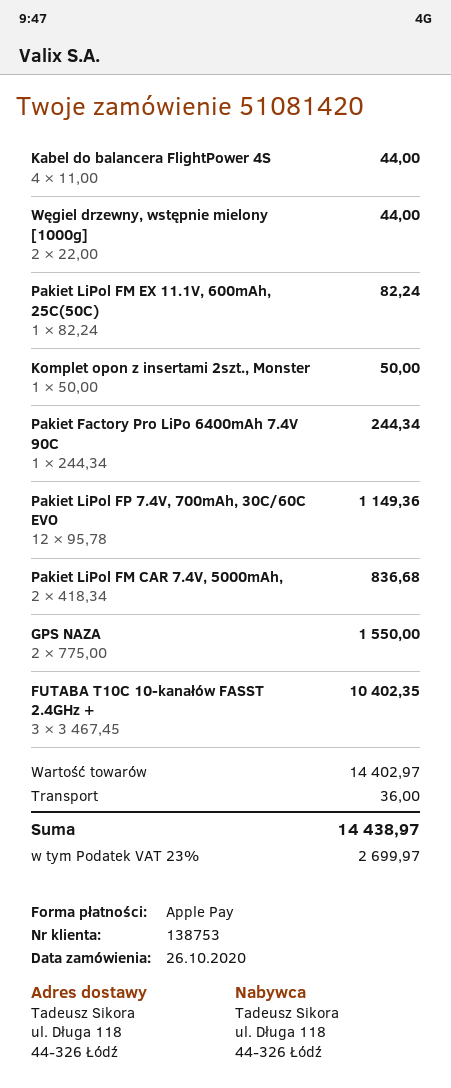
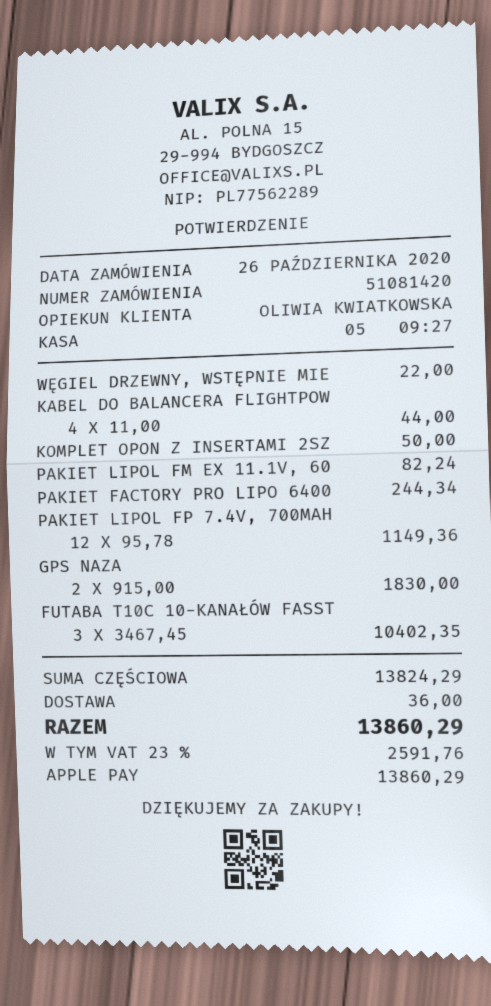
Węgiel drzewny, wstępnie mielony [1000g]: 2 x 22.00 = 44.00 -> 1 x 22.00 = 22.00
Pakiet LiPol FM CAR 7.4V, 5000mAh,: 2 x 418.34 = 836.68 -> none
GPS NAZA: 2 x 775.00 = 1550.00 -> 2 x 915.00 = 1830.00
subtotal: 14402.97 -> 13824.29
tax: 23% = 2699.97 -> 23% = 2591.76
total: 14438.97 -> 13860.29

